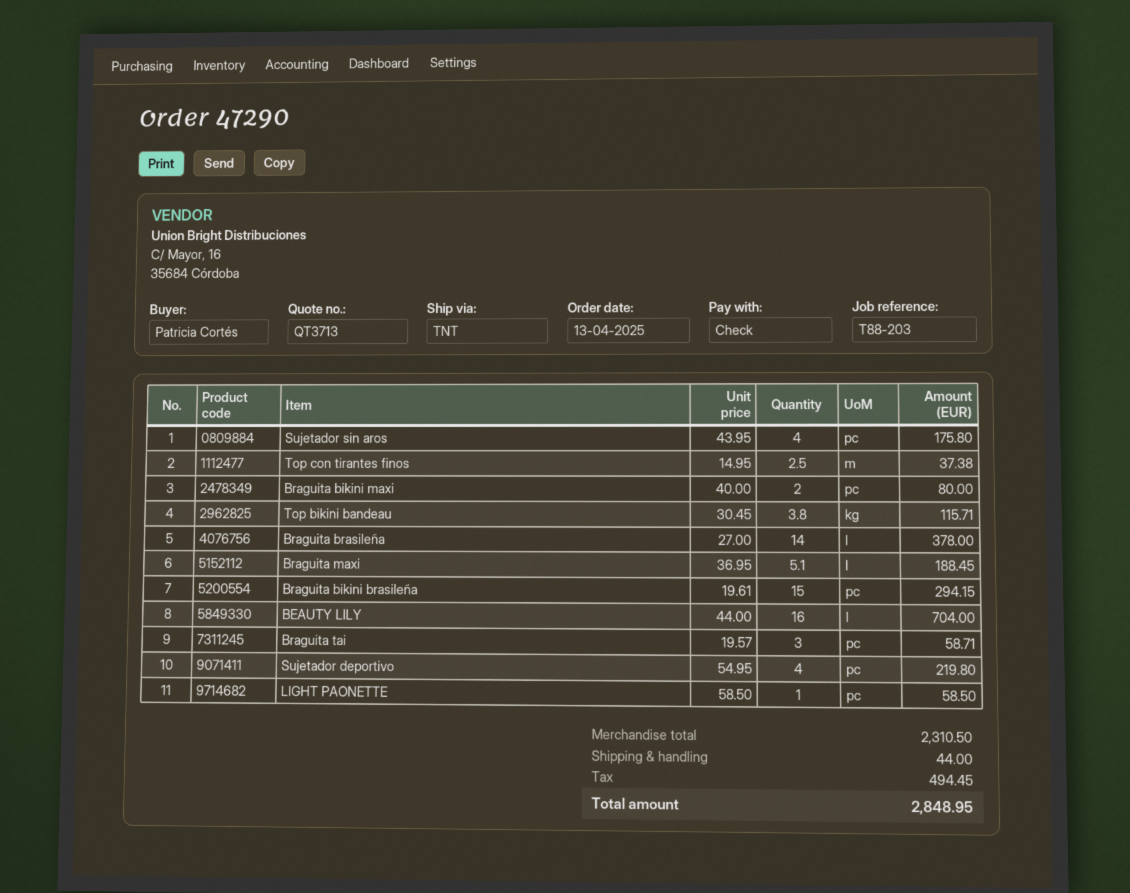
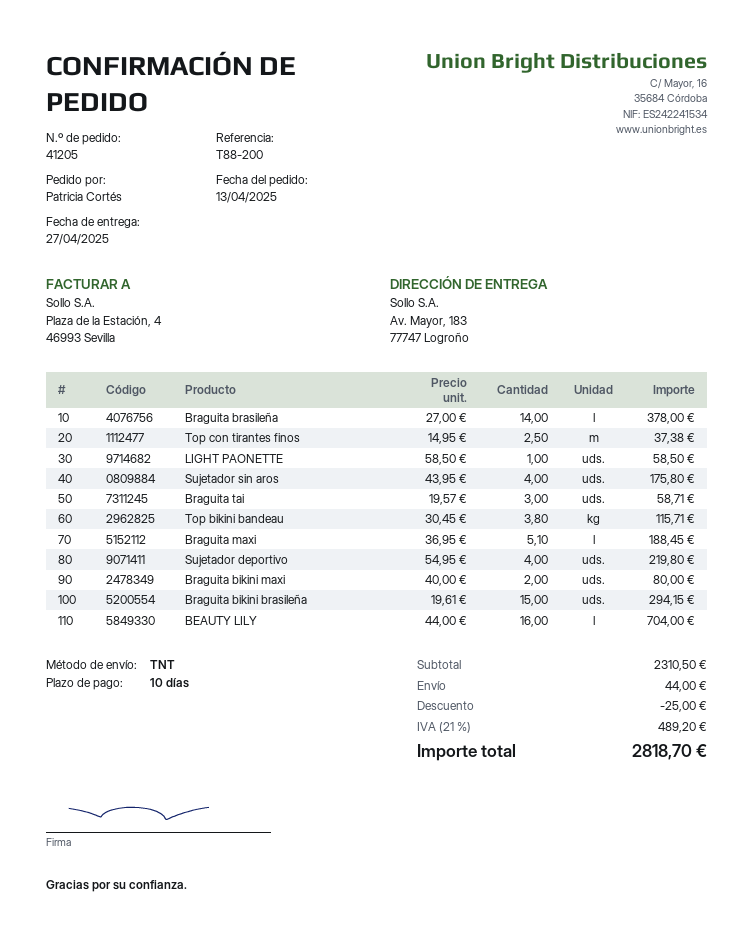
order number: 47290 -> 41205
reference: T88-203 -> T88-200
discount: none -> 25.00
tax: 494.45 -> 489.20
total: 2848.95 -> 2818.70

